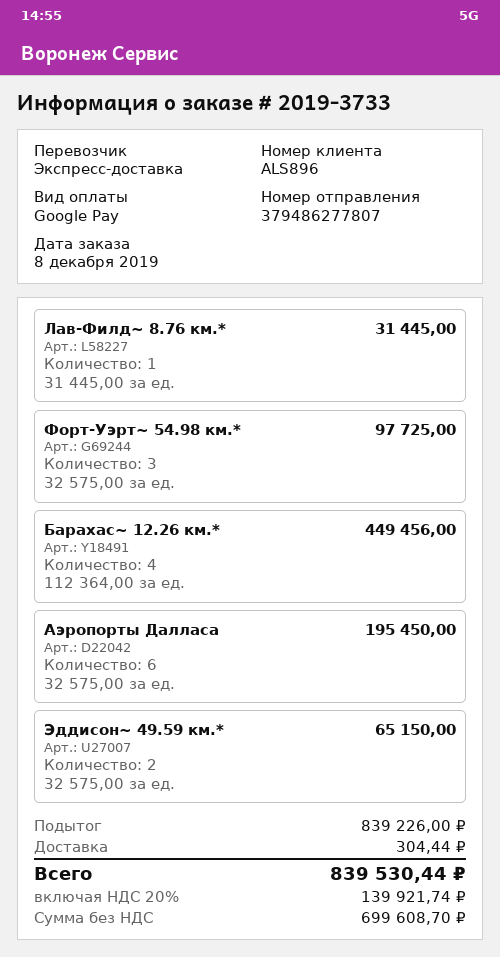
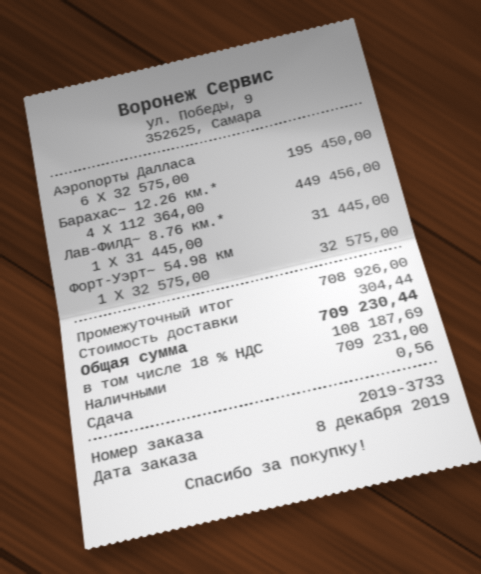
payment method: Google Pay -> cash
Форт-Уэрт~ 54.98 км.*: 3 x 32575.00 = 97725.00 -> 1 x 32575.00 = 32575.00
Эддисон~ 49.59 км.*: 2 x 32575.00 = 65150.00 -> none
subtotal: 839226.00 -> 708926.00
tax: 20% = 139921.74 -> 18% = 108187.69
total: 839530.44 -> 709230.44

